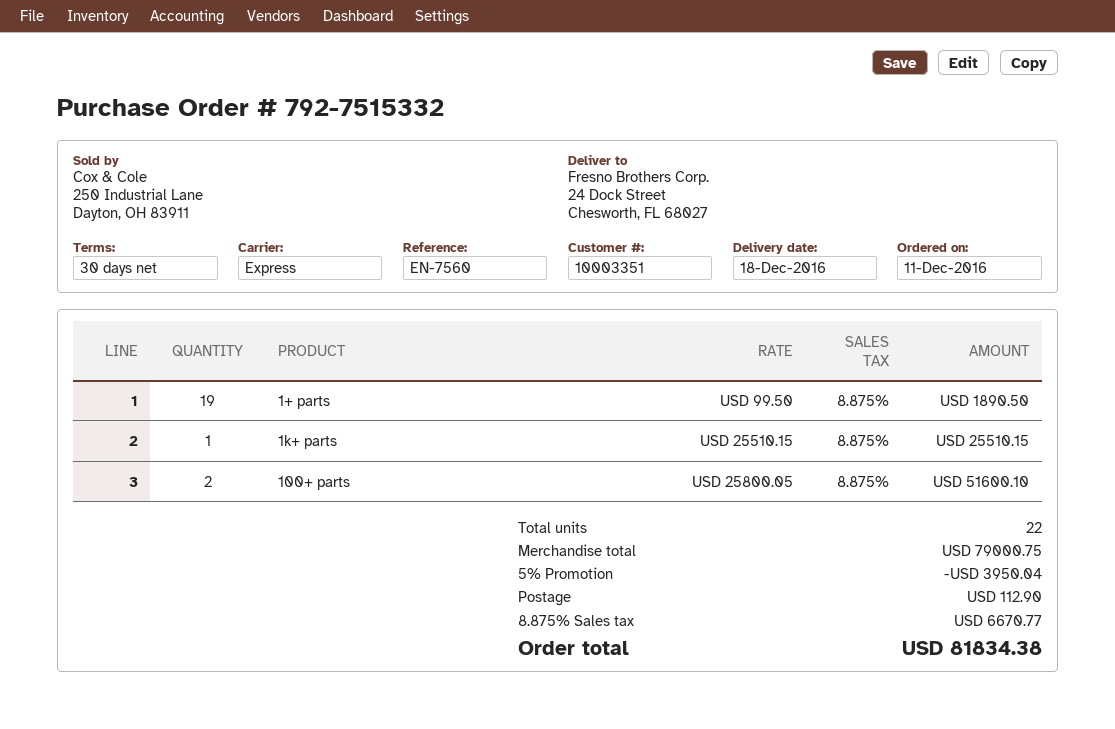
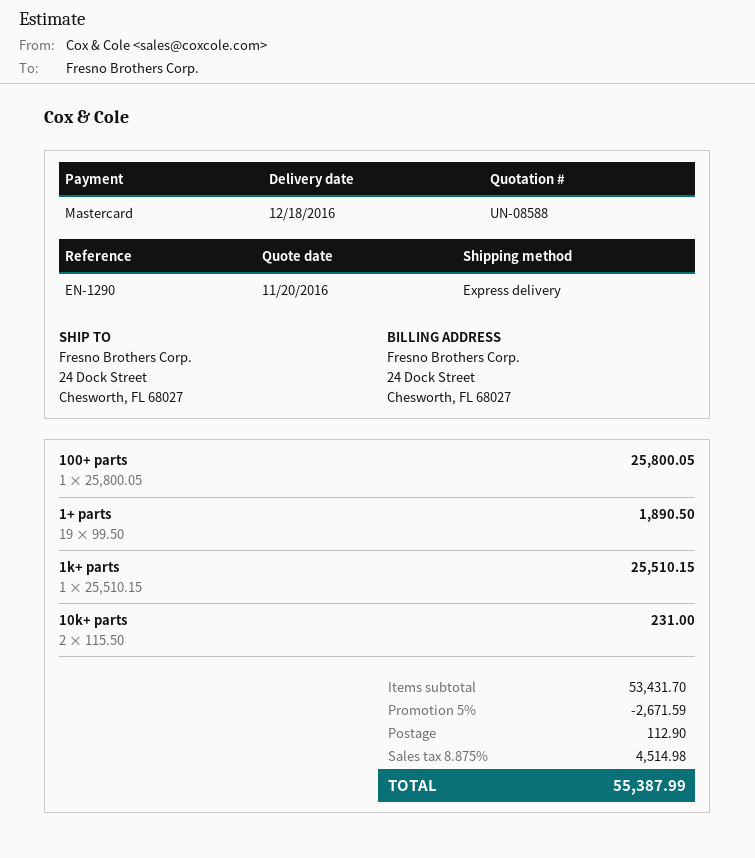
reference: EN-7560 -> EN-1290
100+ parts: 2 x 25800.05 = 51600.10 -> 1 x 25800.05 = 25800.05
10k+ parts: none -> 2 x 115.50 = 231.00
subtotal: 79000.75 -> 53431.70
discount: 5% = 3950.04 -> 5% = 2671.59
tax: 8.875% = 6670.77 -> 8.875% = 4514.98
total: 81834.38 -> 55387.99

